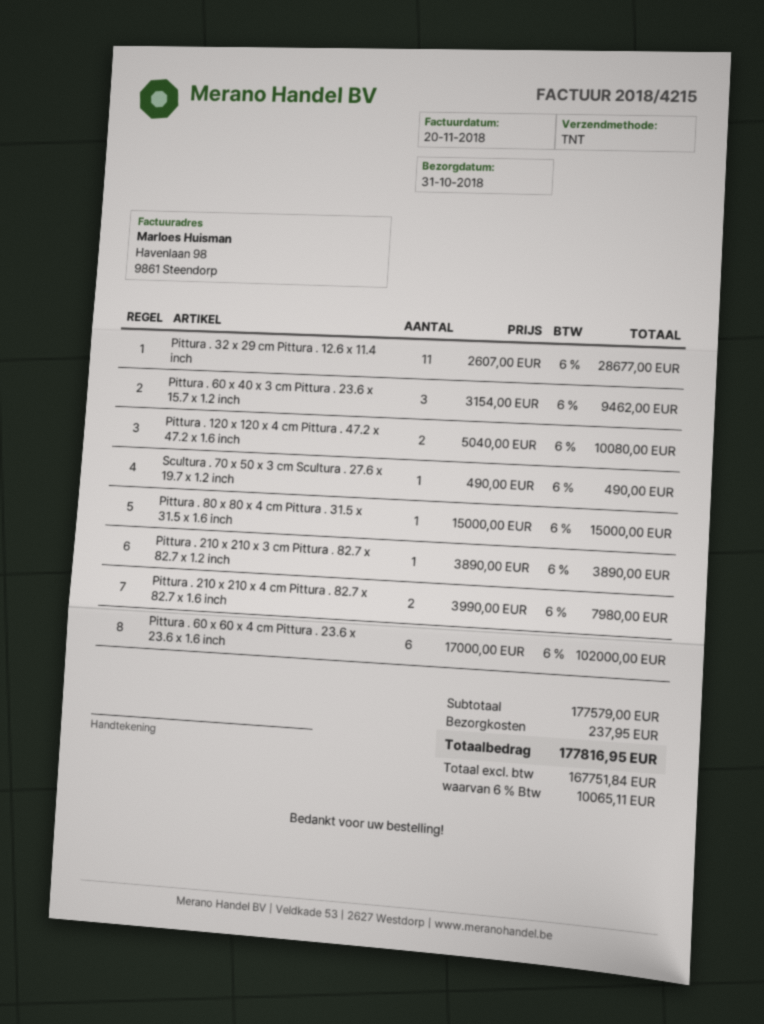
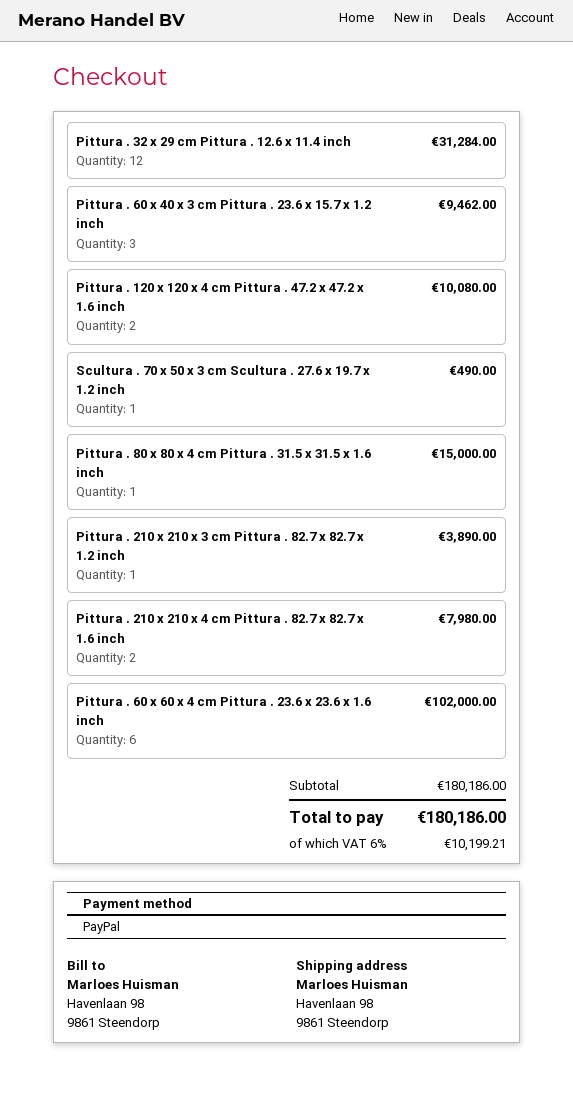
Pittura . 32 x 29 cm Pittura . 12.6 x 11.4 inch: 11 for 28677.00 -> 12 for 31284.00
subtotal: 177579.00 -> 180186.00
shipping: 237.95 -> none
tax: 6% = 10065.11 -> 6% = 10199.21
total: 177816.95 -> 180186.00

